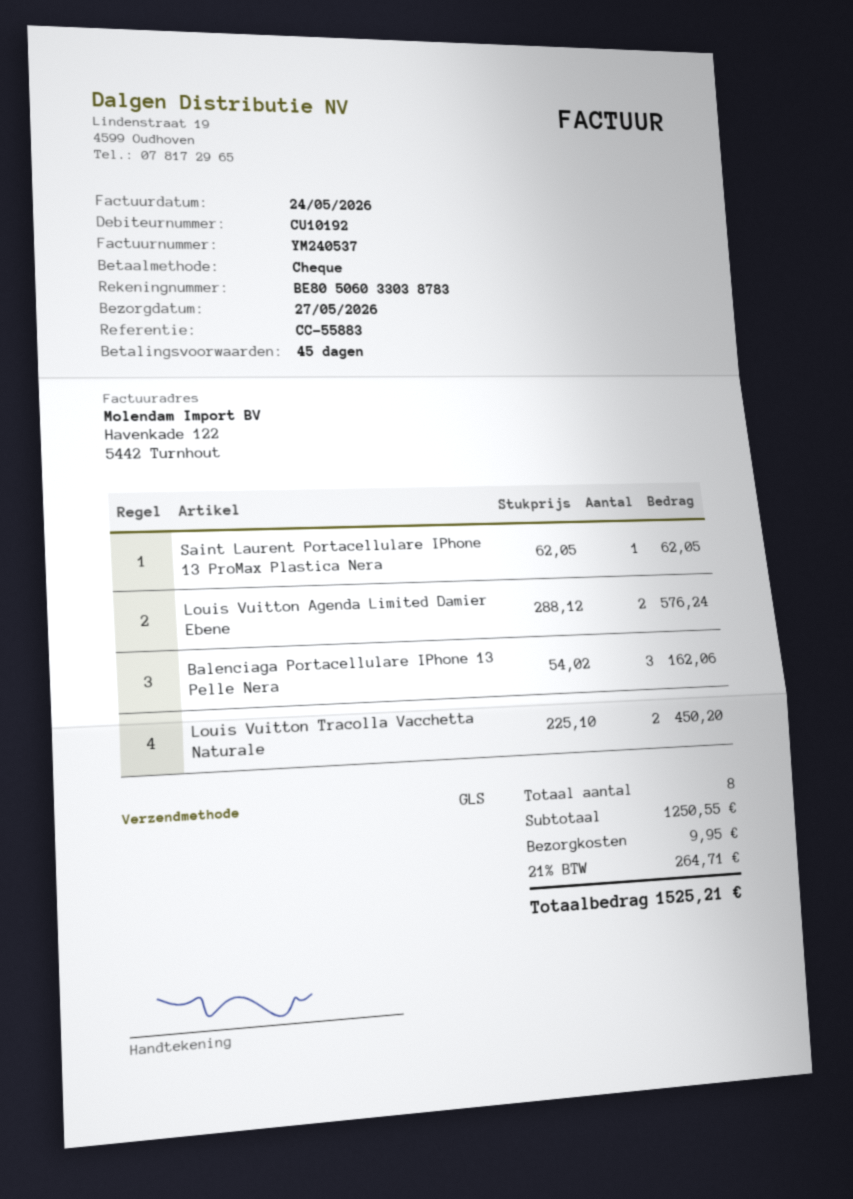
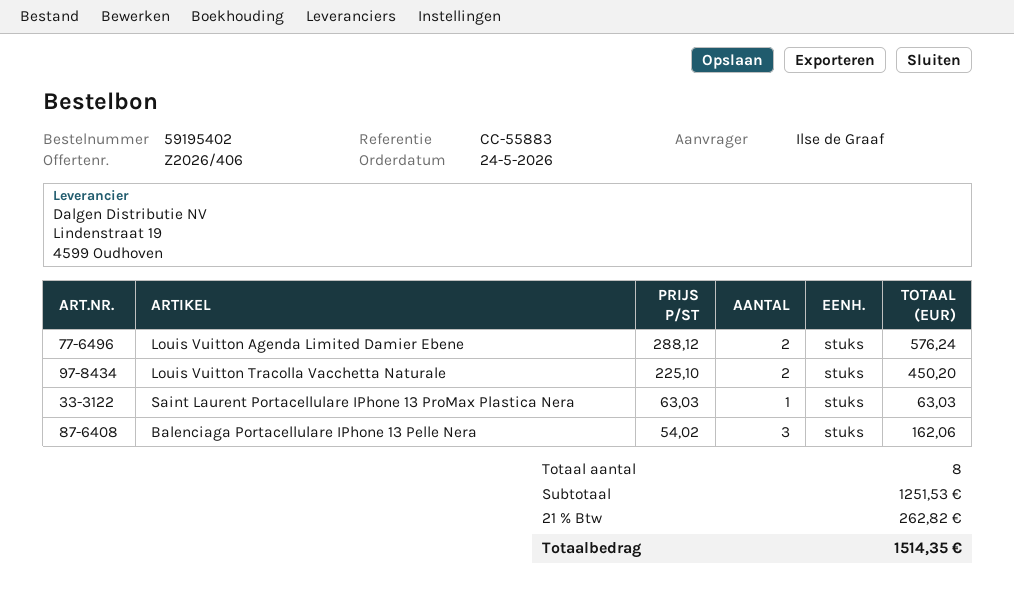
Saint Laurent Portacellulare IPhone 13 ProMax Plastica Nera: 1 x 62.05 = 62.05 -> 1 x 63.03 = 63.03
subtotal: 1250.55 -> 1251.53
shipping: 9.95 -> none
tax: 21% = 264.71 -> 21% = 262.82
total: 1525.21 -> 1514.35

